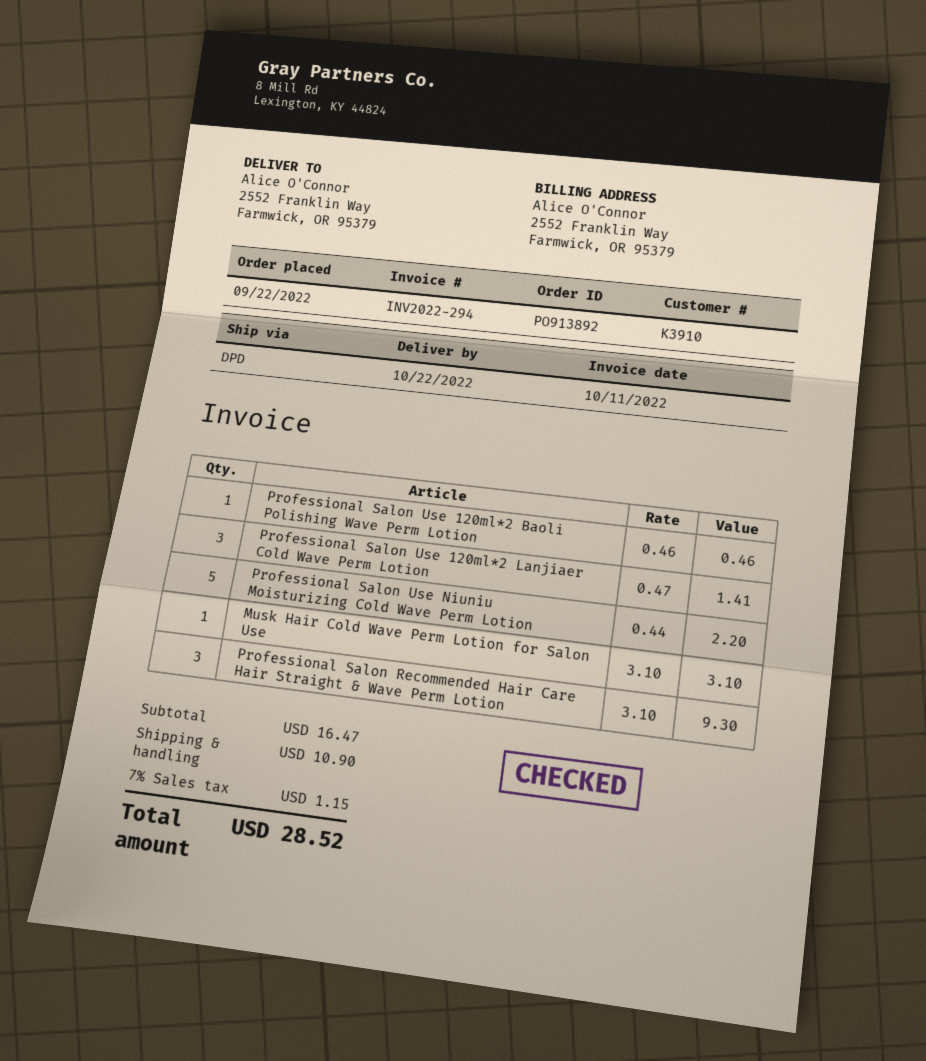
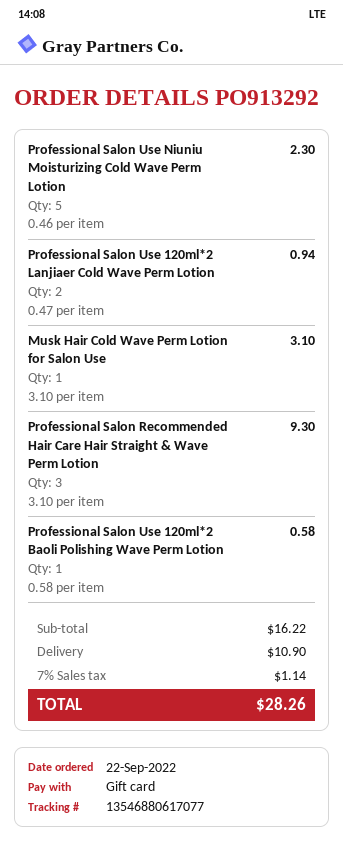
order number: PO913892 -> PO913292
Professional Salon Use 120ml*2 Baoli Polishing Wave Perm Lotion: 1 x 0.46 = 0.46 -> 1 x 0.58 = 0.58
Professional Salon Use 120ml*2 Lanjiaer Cold Wave Perm Lotion: 3 x 0.47 = 1.41 -> 2 x 0.47 = 0.94
Professional Salon Use Niuniu Moisturizing Cold Wave Perm Lotion: 5 x 0.44 = 2.20 -> 5 x 0.46 = 2.30
subtotal: 16.47 -> 16.22
tax: 7% = 1.15 -> 7% = 1.14
total: 28.52 -> 28.26

